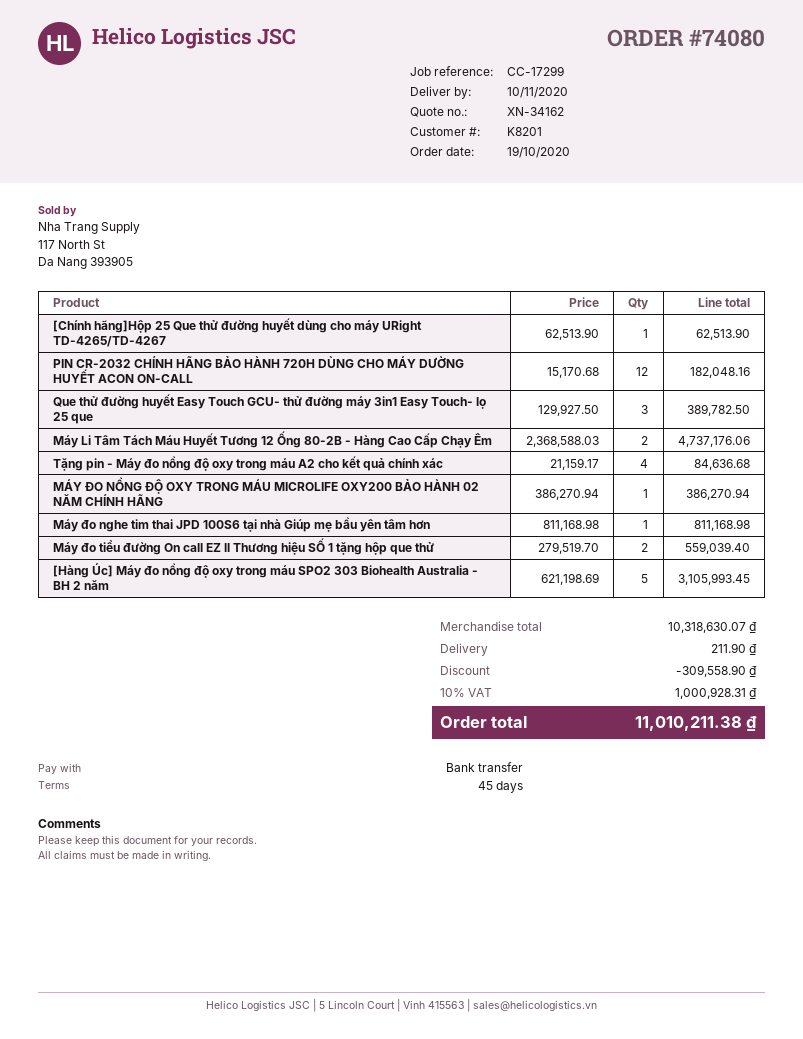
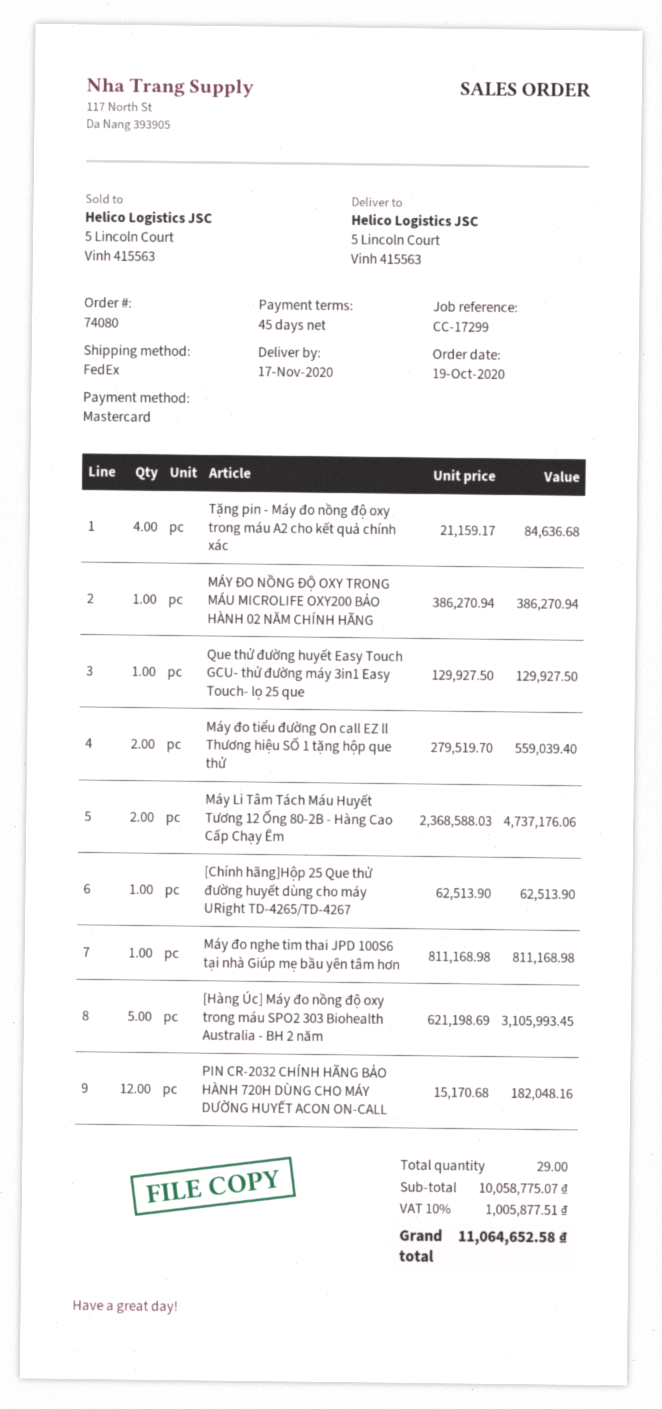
delivery date: 2020-11-10 -> 2020-11-17
payment method: bank transfer -> Mastercard
Que thử đường huyết Easy Touch GCU- thử đường máy 3in1 Easy Touch- lọ 25 que: 3 x 129927.50 = 389782.50 -> 1 x 129927.50 = 129927.50
subtotal: 10318630.07 -> 10058775.07
discount: 309558.90 -> none
shipping: 211.90 -> none
tax: 10% = 1000928.31 -> 10% = 1005877.51
total: 11010211.38 -> 11064652.58

